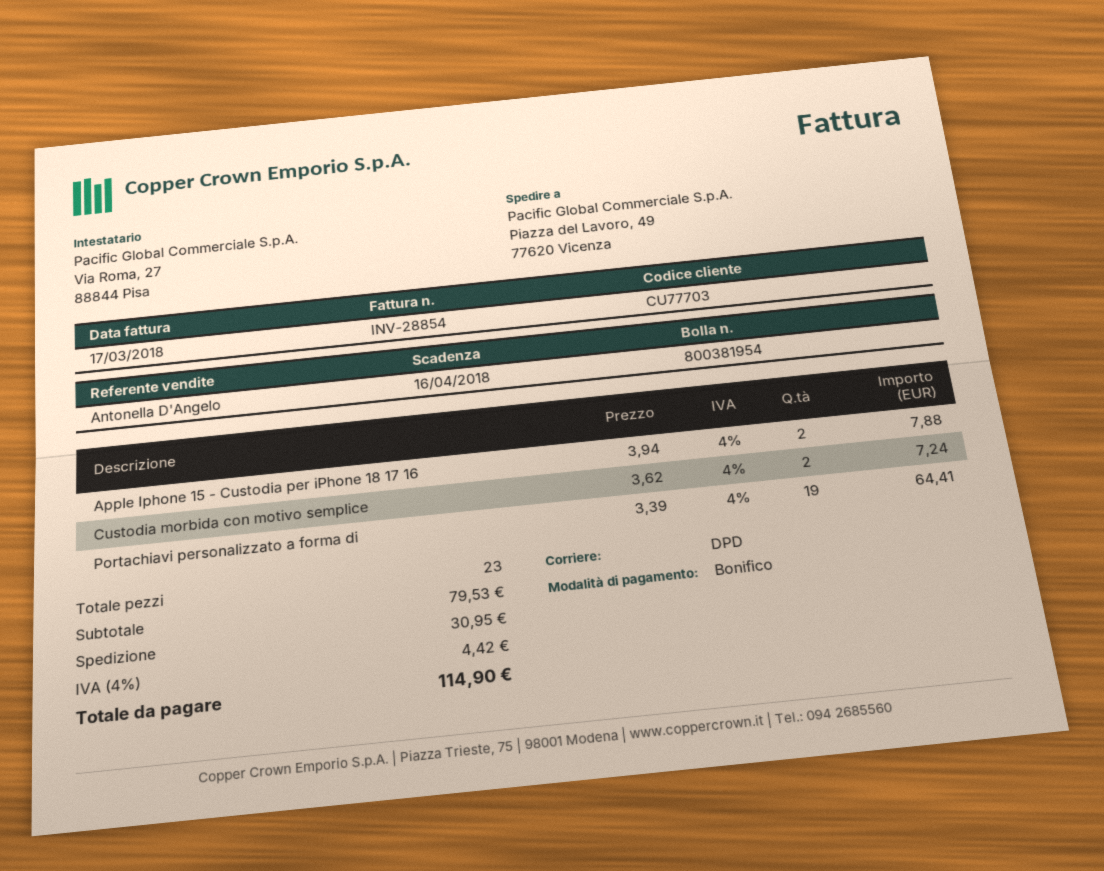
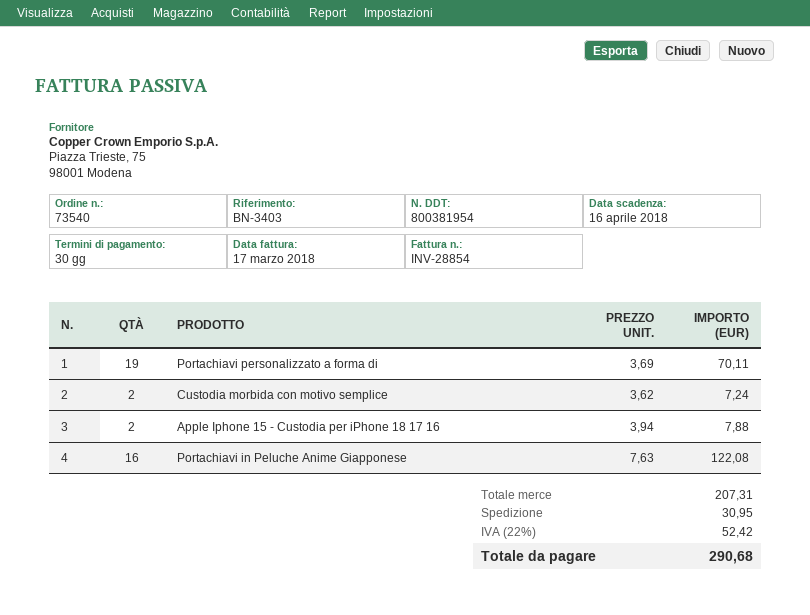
Portachiavi personalizzato a forma di: 19 x 3.39 = 64.41 -> 19 x 3.69 = 70.11
Portachiavi in Peluche Anime Giapponese: none -> 16 x 7.63 = 122.08
subtotal: 79.53 -> 207.31
tax: 4% = 4.42 -> 22% = 52.42
total: 114.90 -> 290.68

